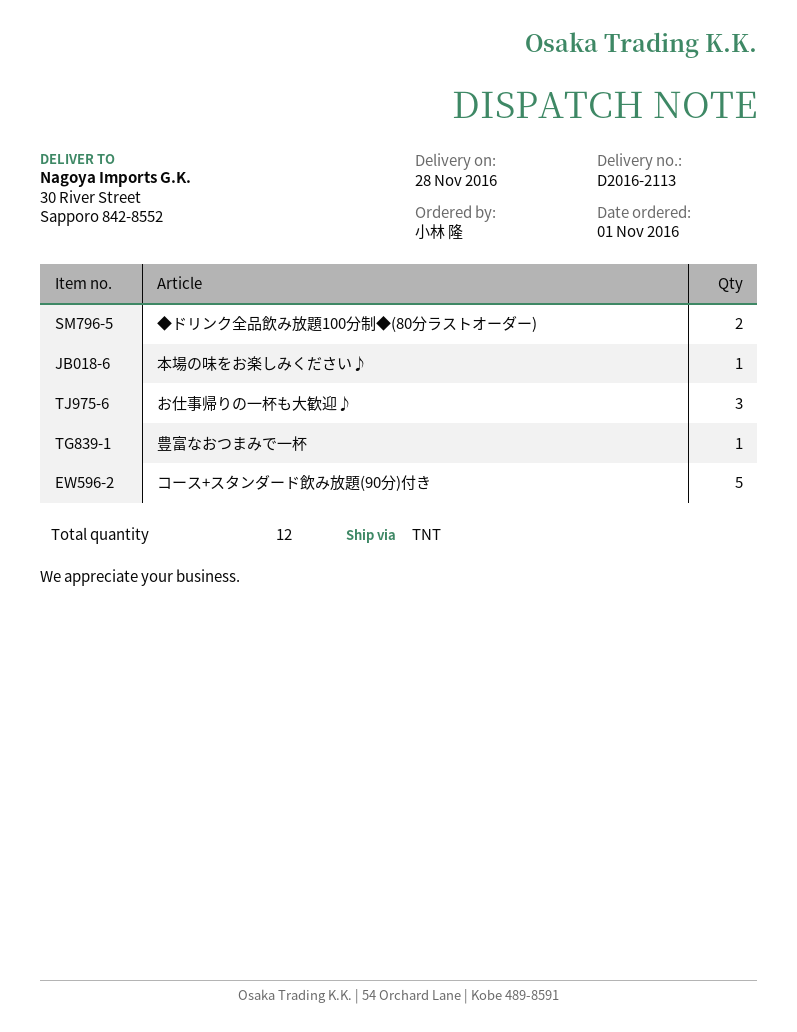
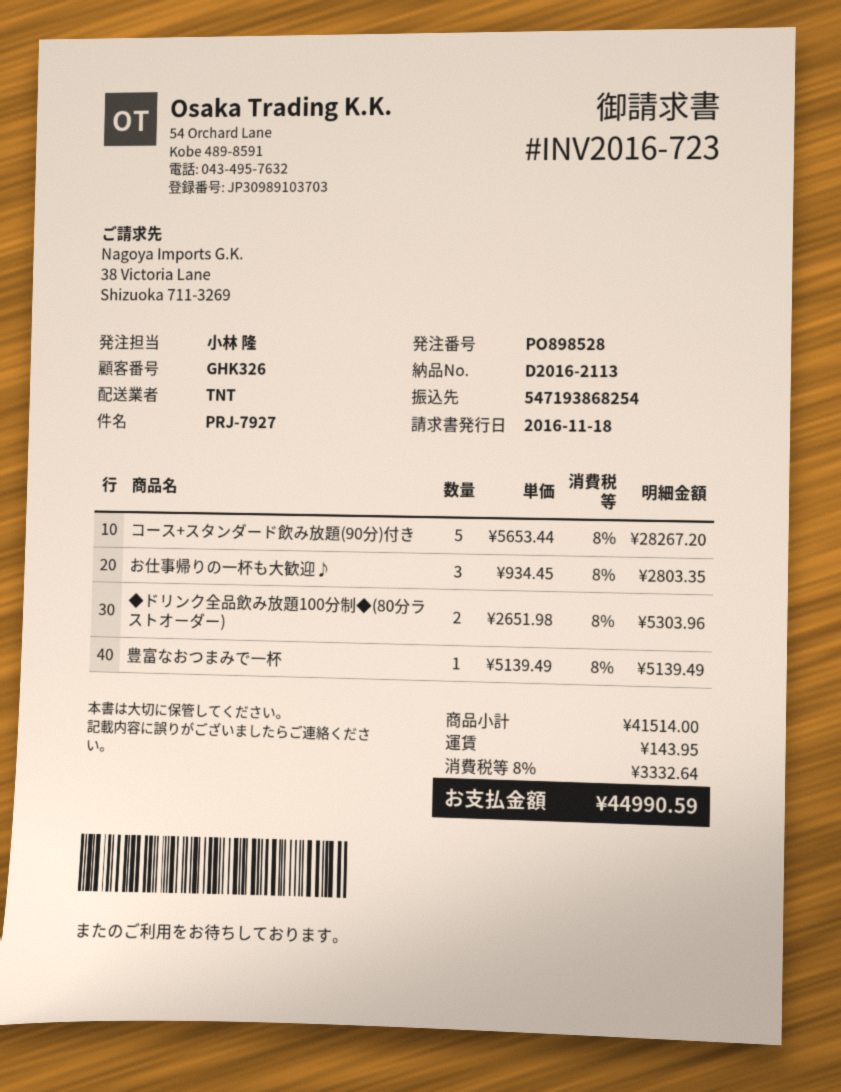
本場の味をお楽しみください♪: 1 -> none

